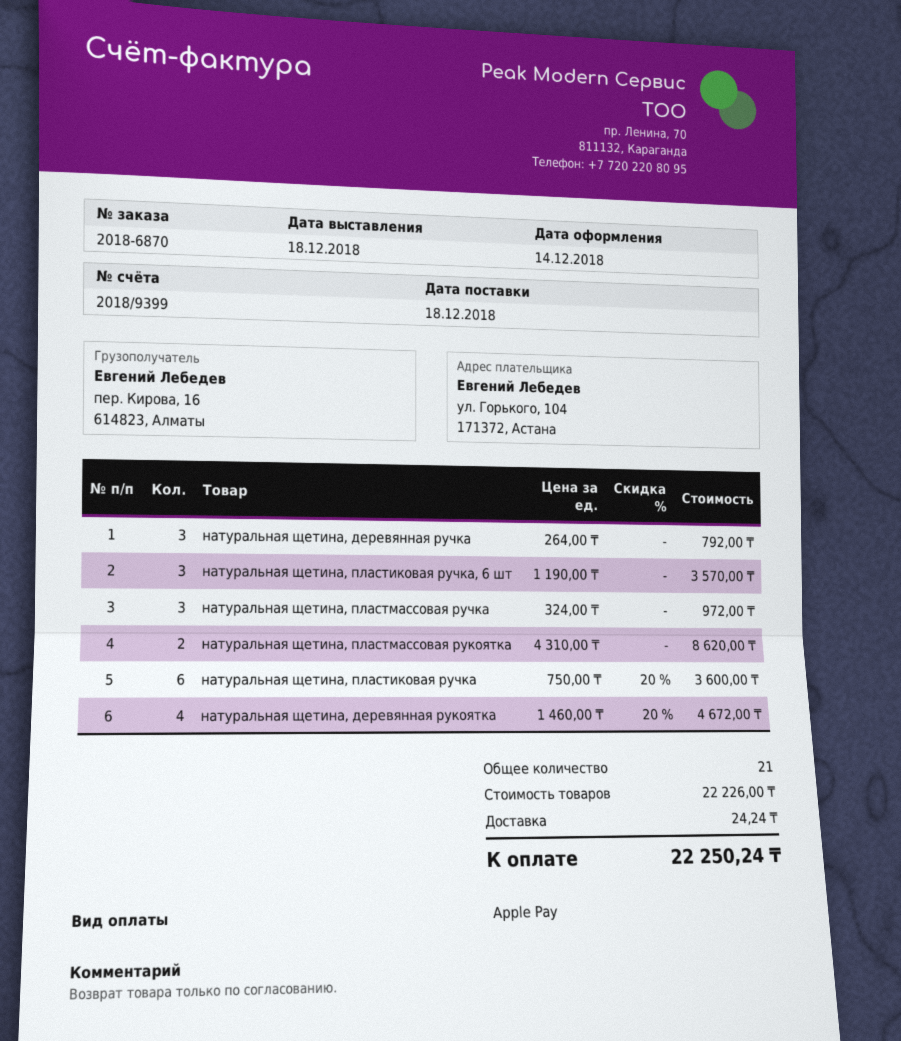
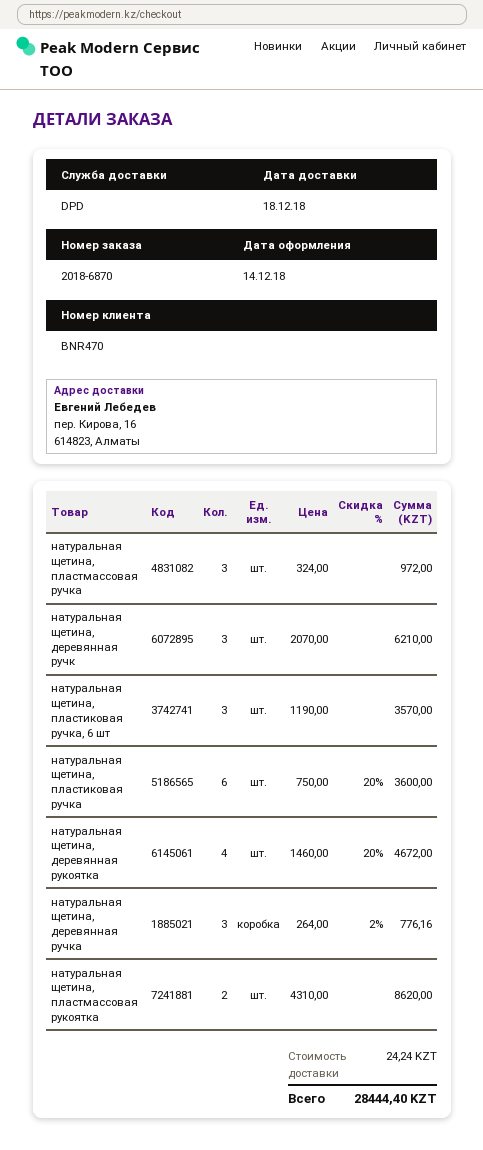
натуральная щетина, деревянная ручка: 3 x 264.00 = 792.00 -> 3 x 264.00 - 2% = 776.16
натуральная щетина, деревянная ручк: none -> 3 x 2070.00 = 6210.00
total: 22250.24 -> 28444.40

